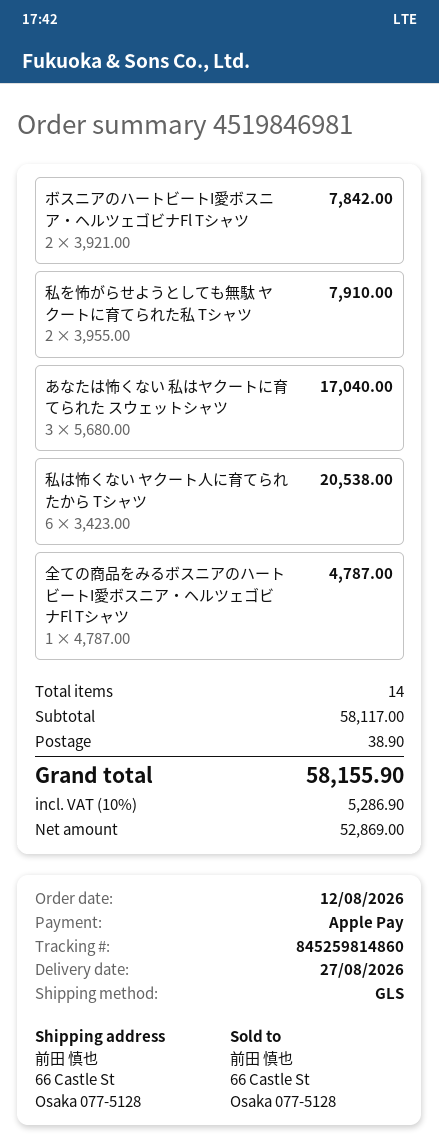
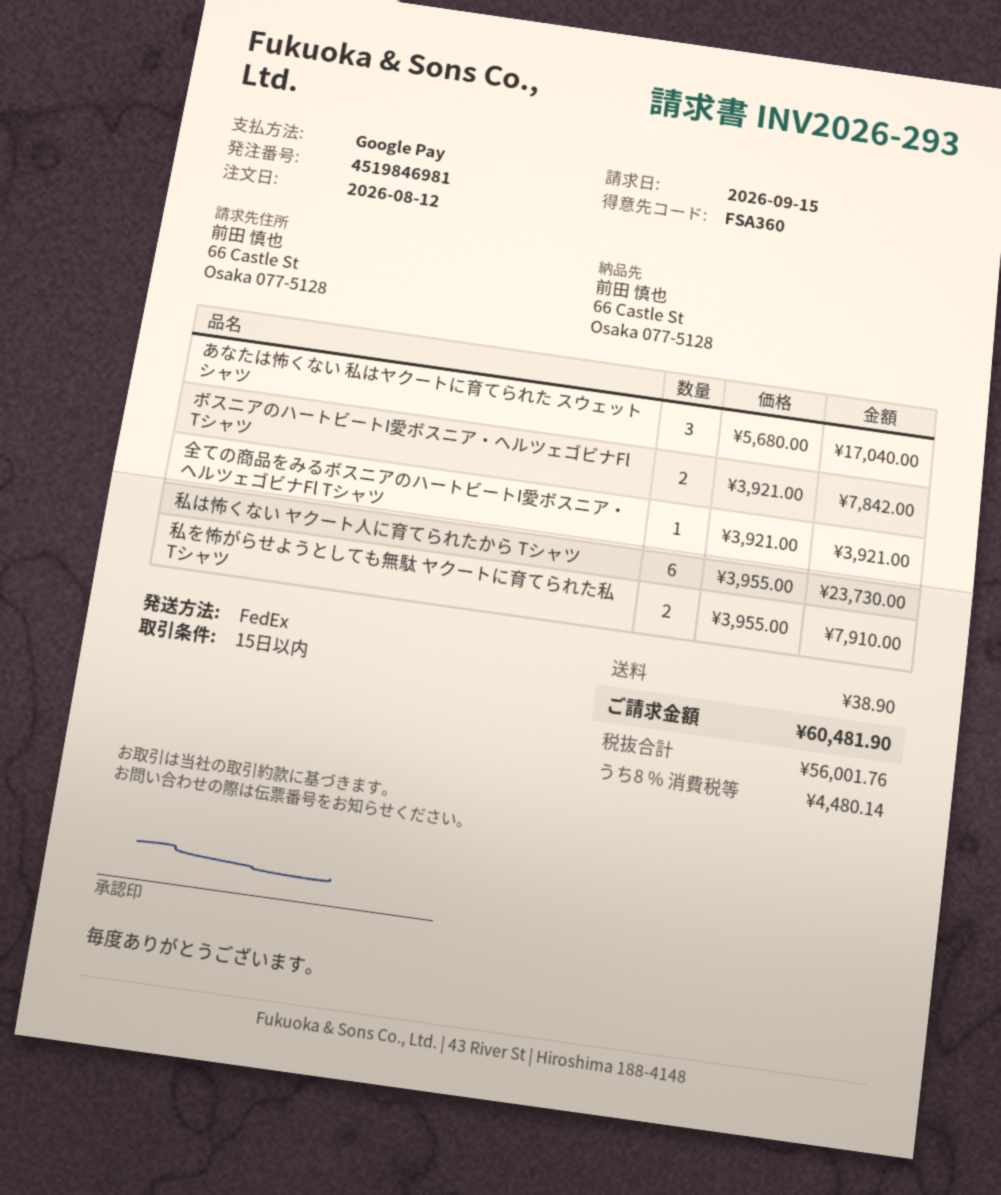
payment method: Apple Pay -> Google Pay
shipping method: GLS -> FedEx
私は怖くない ヤクート人に育てられたから Tシャツ: 6 x 3423.00 = 20538.00 -> 6 x 3955.00 = 23730.00
全ての商品をみるボスニアのハートビートI愛ボスニア・ヘルツェゴビナFl Tシャツ: 1 x 4787.00 = 4787.00 -> 1 x 3921.00 = 3921.00
net: 52869.00 -> 56001.76
tax: 10% = 5286.90 -> 8% = 4480.14
total: 58155.90 -> 60481.90

